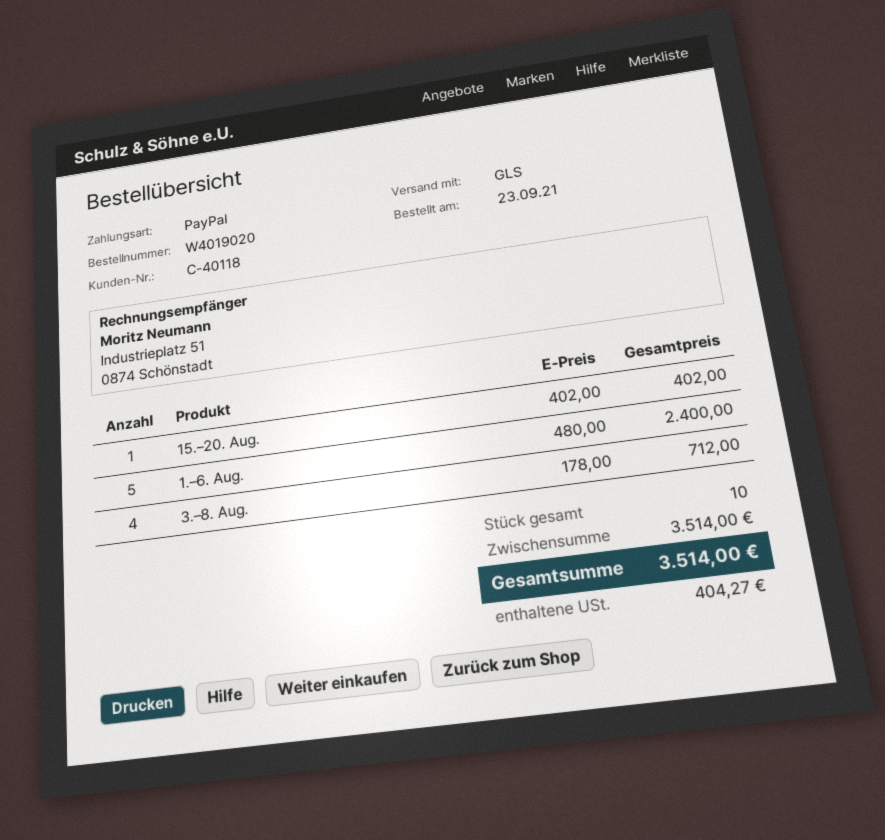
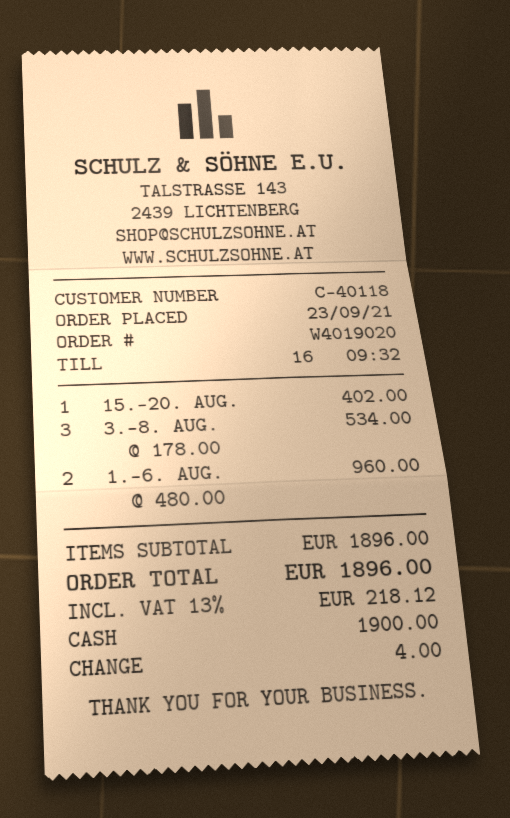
payment method: PayPal -> cash
1.–6. Aug.: 5 x 480.00 = 2400.00 -> 2 x 480.00 = 960.00
3.–8. Aug.: 4 x 178.00 = 712.00 -> 3 x 178.00 = 534.00
subtotal: 3514.00 -> 1896.00
tax: 404.27 -> 218.12
total: 3514.00 -> 1896.00

